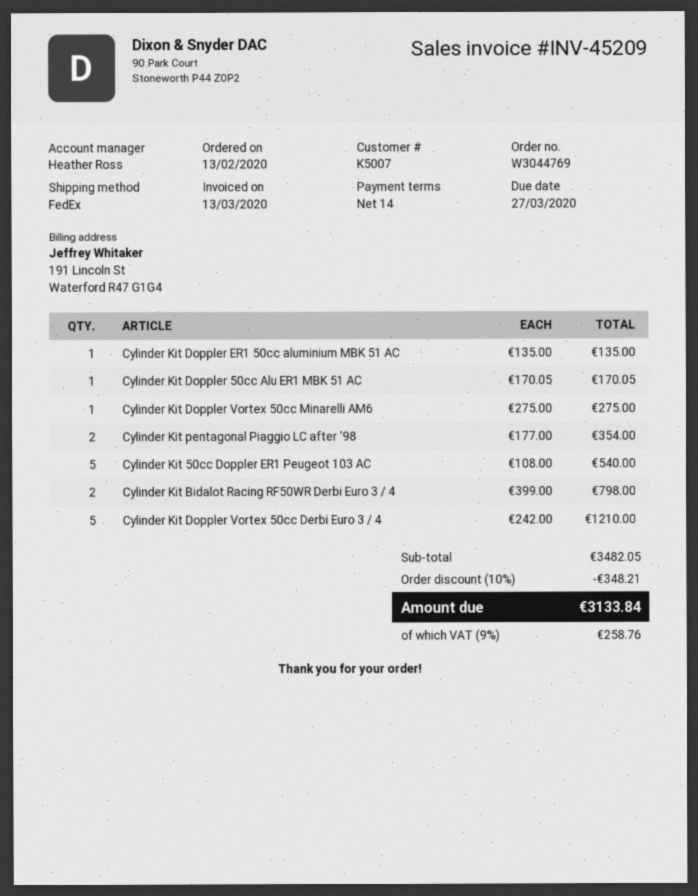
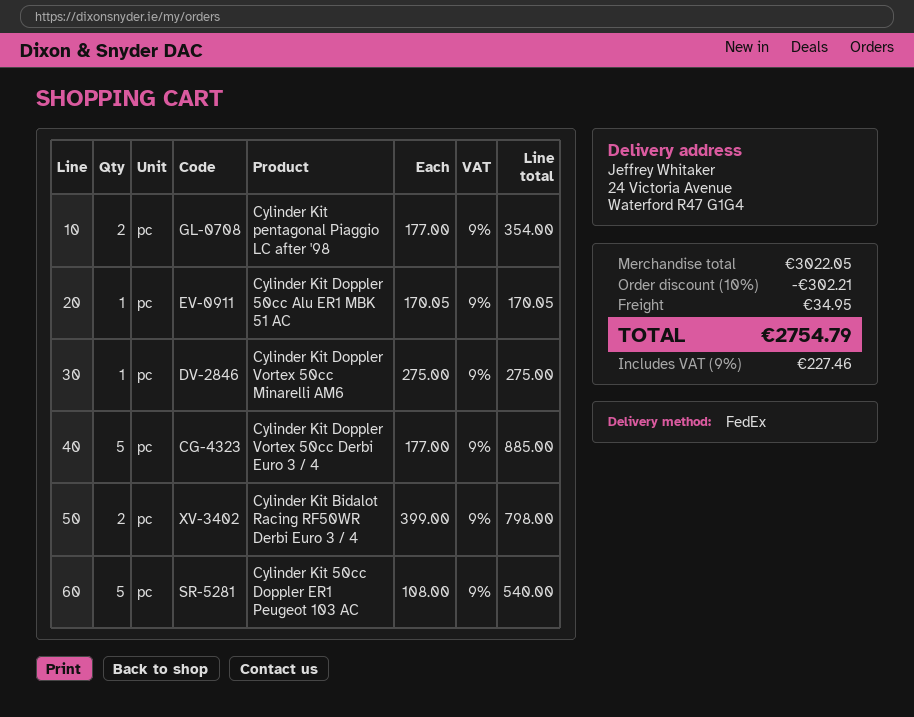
Cylinder Kit Doppler ER1 50cc aluminium MBK 51 AC: 1 x 135.00 = 135.00 -> none
Cylinder Kit Doppler Vortex 50cc Derbi Euro 3 / 4: 5 x 242.00 = 1210.00 -> 5 x 177.00 = 885.00
subtotal: 3482.05 -> 3022.05
discount: 10% = 348.21 -> 10% = 302.21
shipping: none -> 34.95
tax: 9% = 258.76 -> 9% = 227.46
total: 3133.84 -> 2754.79

